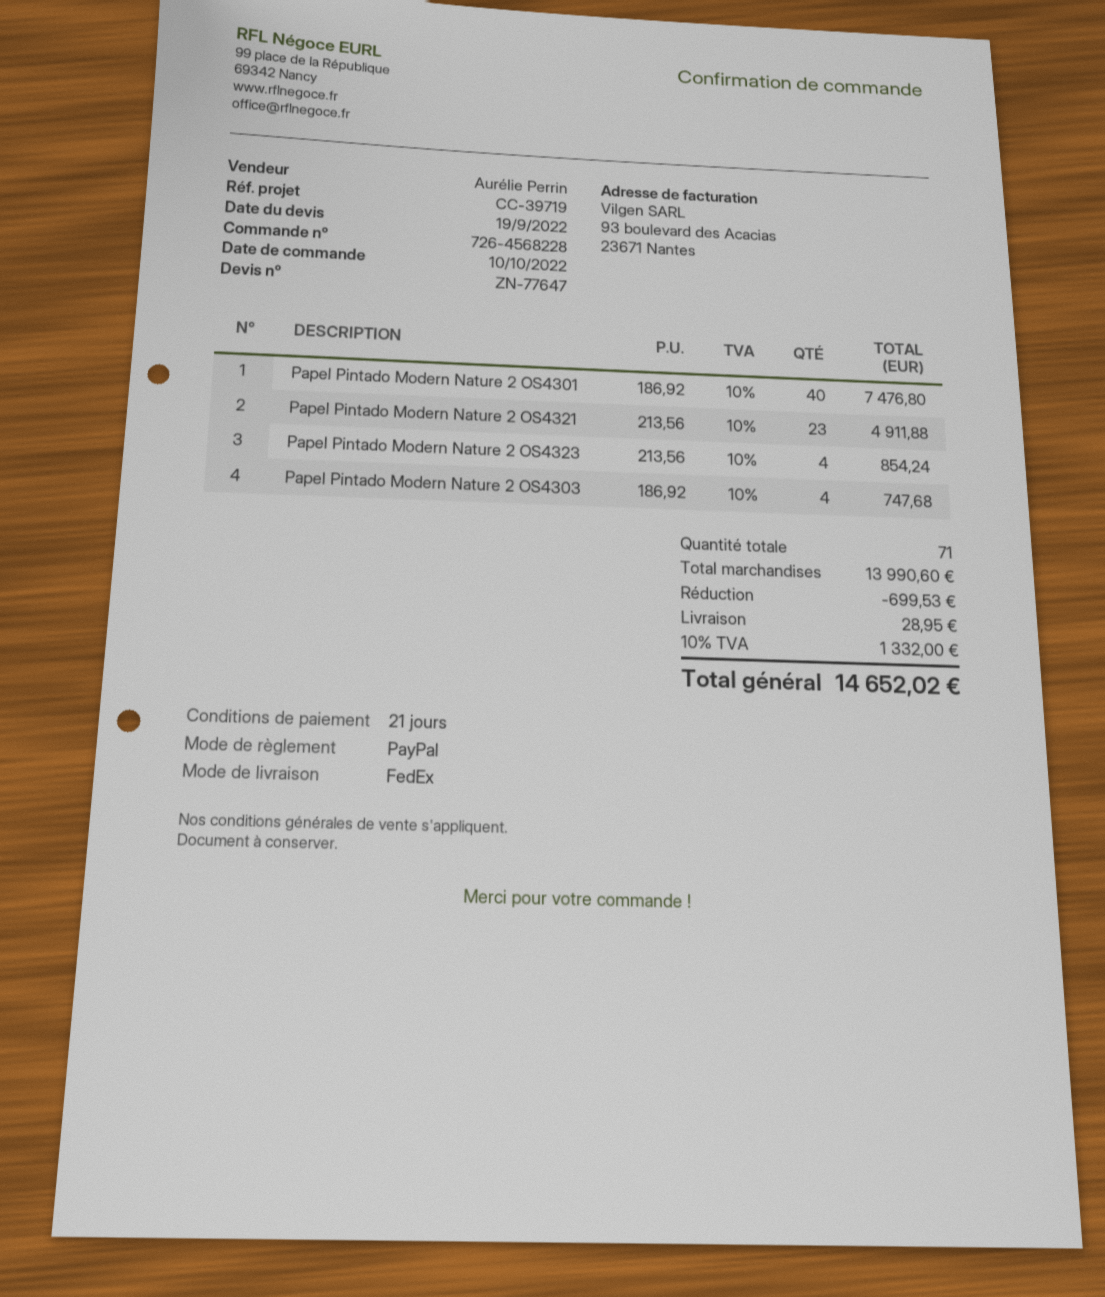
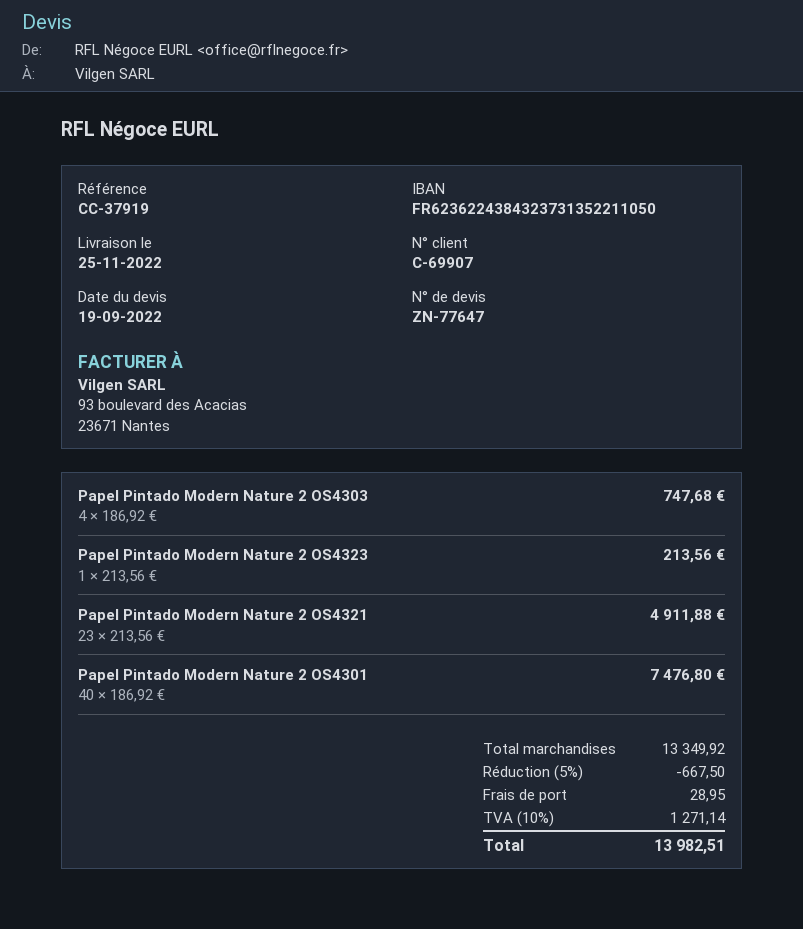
reference: CC-39719 -> CC-37919
Papel Pintado Modern Nature 2 OS4323: 4 x 213.56 = 854.24 -> 1 x 213.56 = 213.56
subtotal: 13990.60 -> 13349.92
discount: 699.53 -> 667.50
tax: 10% = 1332.00 -> 10% = 1271.14
total: 14652.02 -> 13982.51

